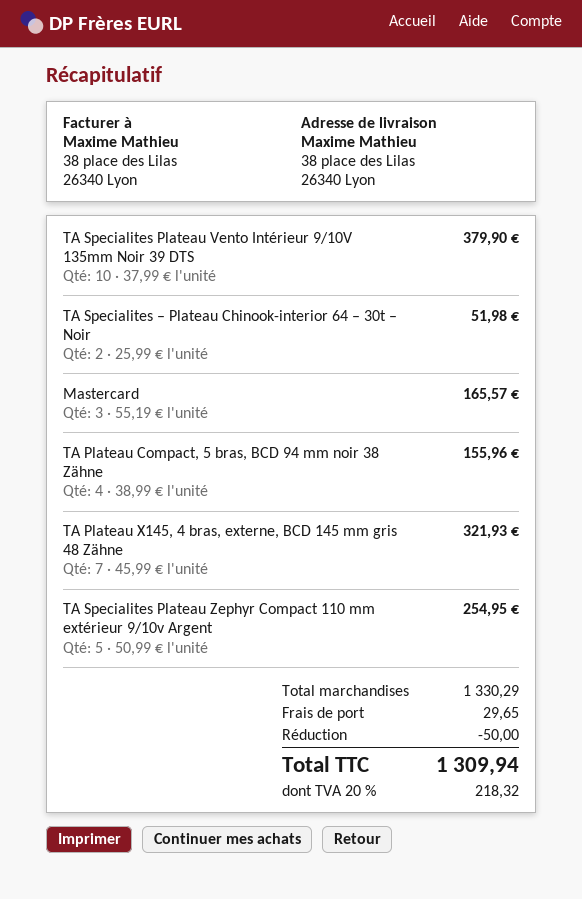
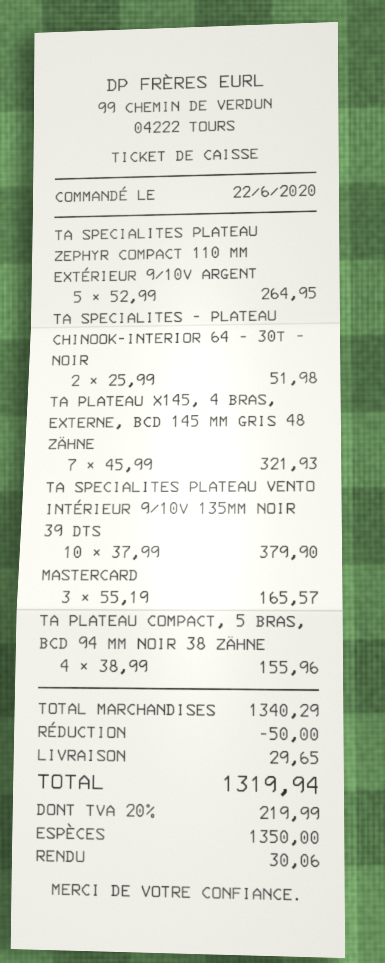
TA Specialites Plateau Zephyr Compact 110 mm extérieur 9/10v Argent: 5 x 50.99 = 254.95 -> 5 x 52.99 = 264.95
subtotal: 1330.29 -> 1340.29
tax: 20% = 218.32 -> 20% = 219.99
total: 1309.94 -> 1319.94

